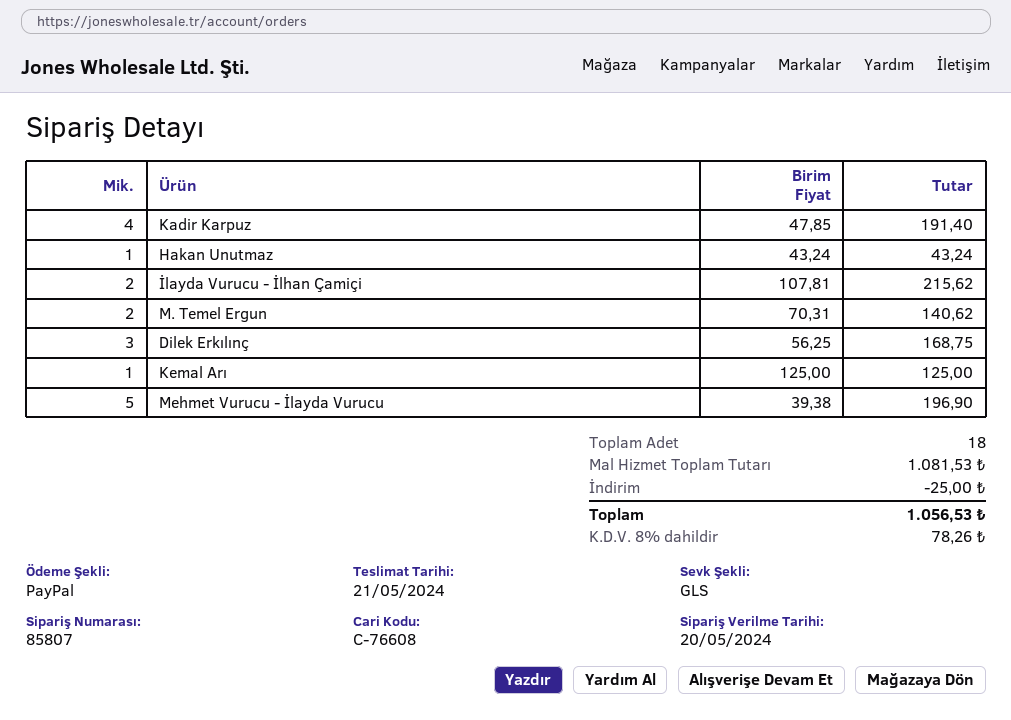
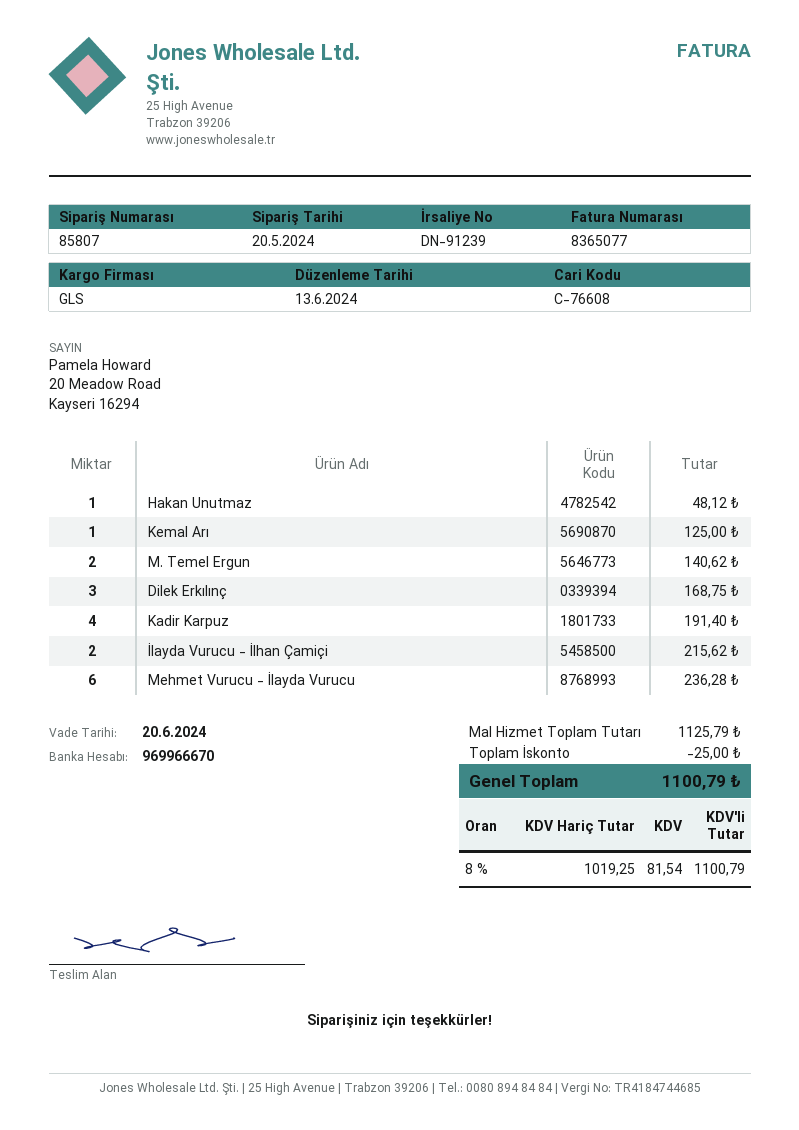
Hakan Unutmaz: 1 for 43.24 -> 1 for 48.12
Mehmet Vurucu - İlayda Vurucu: 5 for 196.90 -> 6 for 236.28
subtotal: 1081.53 -> 1125.79
tax: 8% = 78.26 -> 8% = 81.54
total: 1056.53 -> 1100.79

